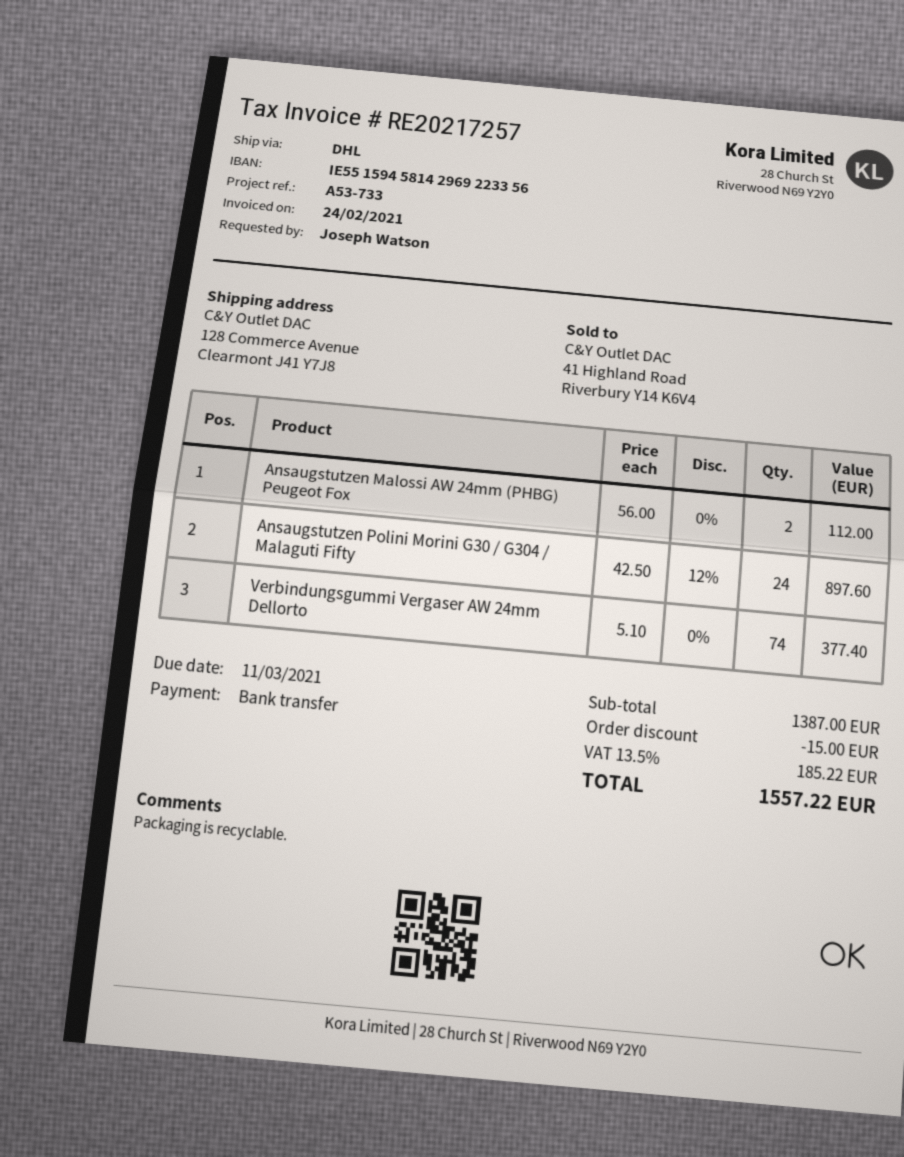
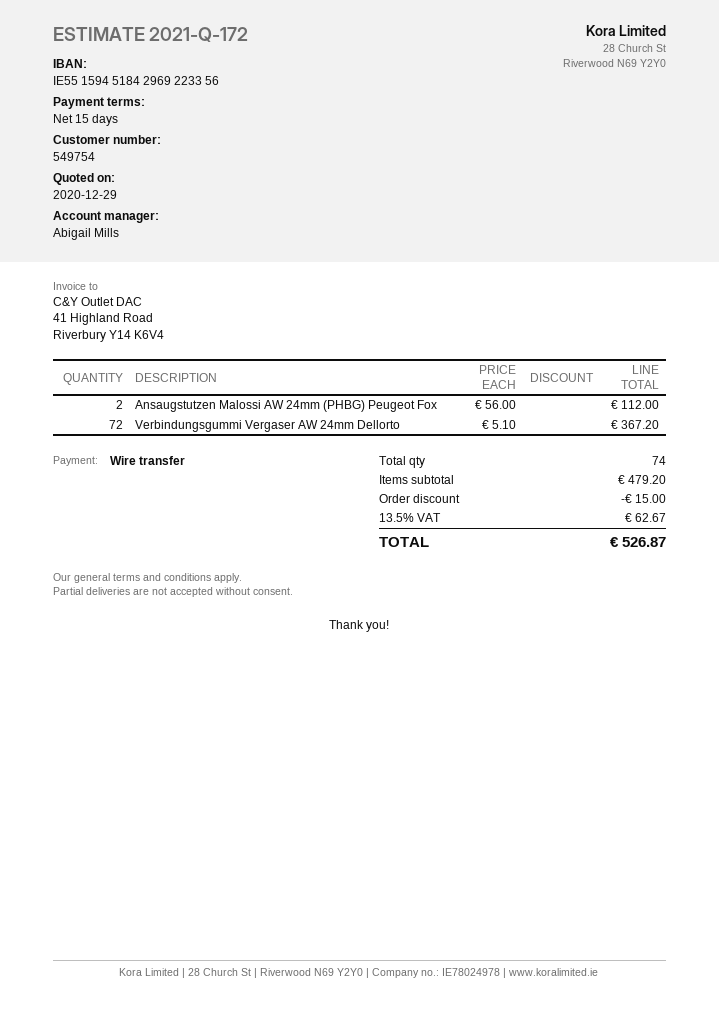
bank account: IE55159458142969223356 -> IE55159451842969223356
Ansaugstutzen Polini Morini G30 / G304 / Malaguti Fifty: 24 x 42.50 - 12% = 897.60 -> none
Verbindungsgummi Vergaser AW 24mm Dellorto: 74 x 5.10 = 377.40 -> 72 x 5.10 = 367.20
subtotal: 1387.00 -> 479.20
tax: 13.5% = 185.22 -> 13.5% = 62.67
total: 1557.22 -> 526.87

